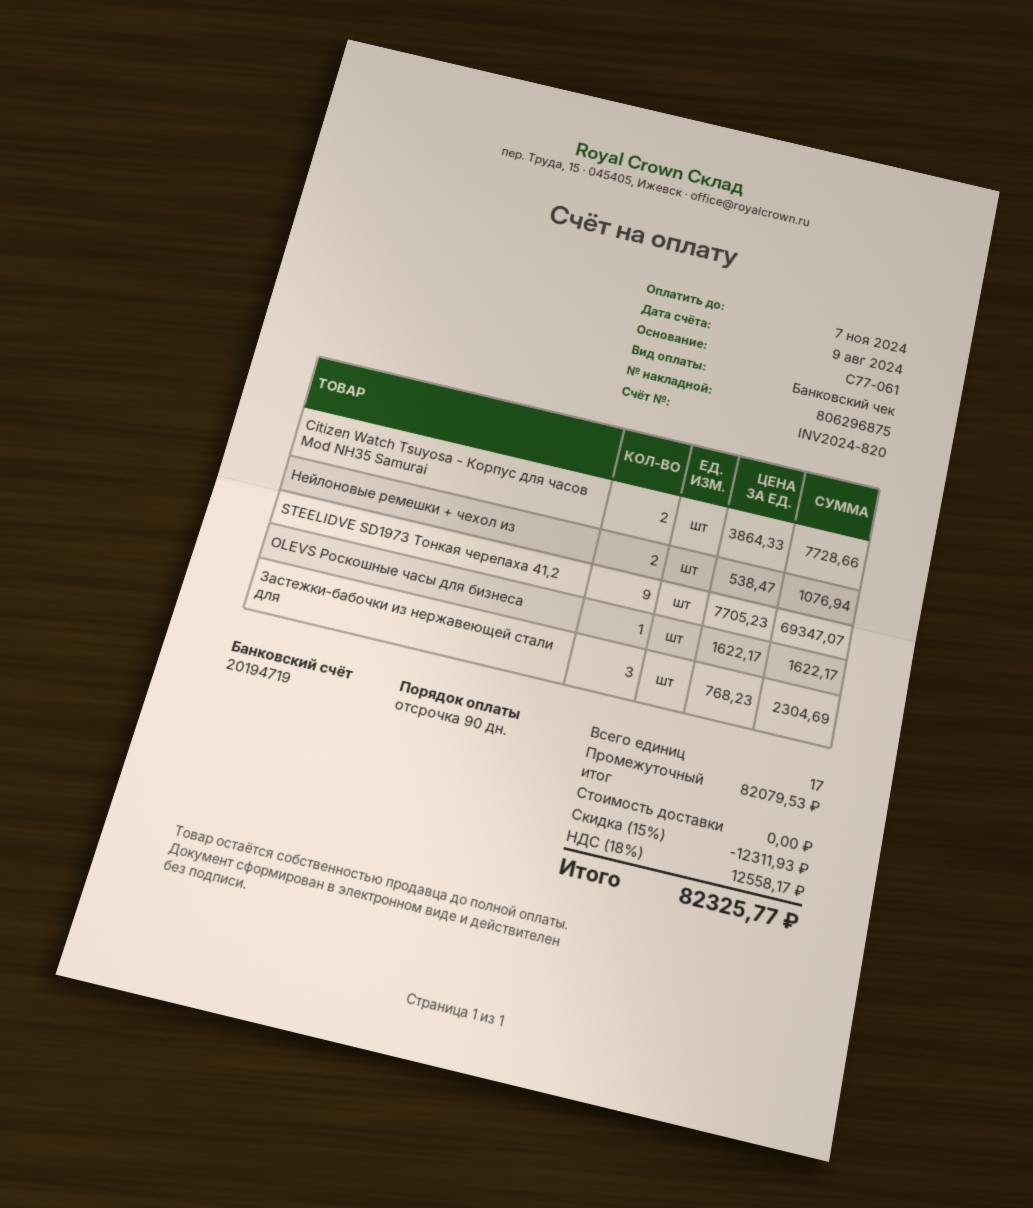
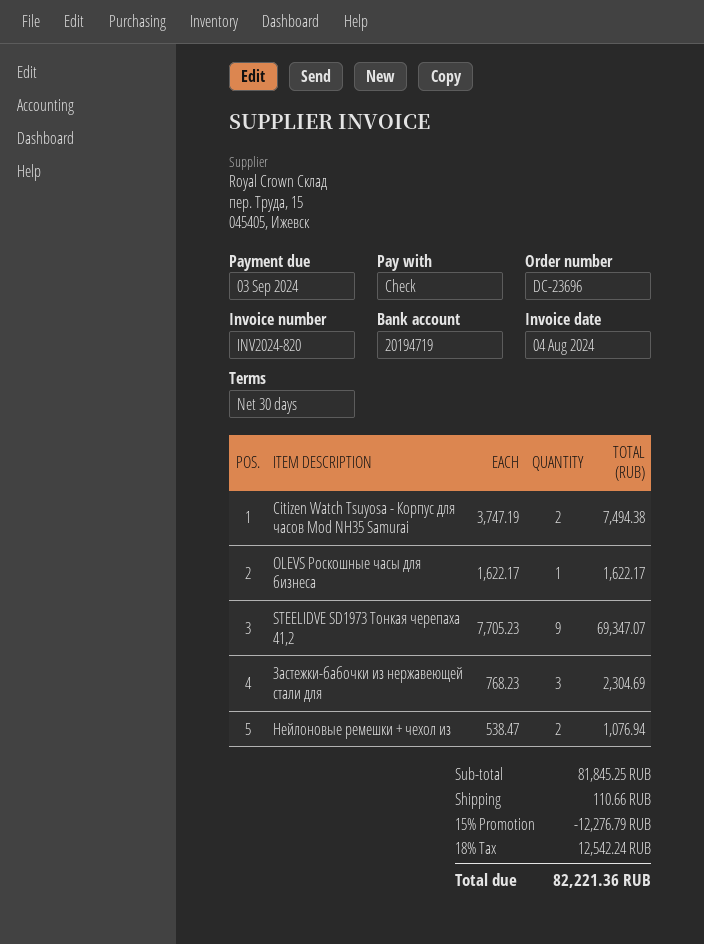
invoice date: 2024-08-09 -> 2024-08-04
payment terms: 90 days -> 30 days
due date: 2024-11-07 -> 2024-09-03
Citizen Watch Tsuyosa - Корпус для часов Mod NH35 Samurai: 2 x 3864.33 = 7728.66 -> 2 x 3747.19 = 7494.38
subtotal: 82079.53 -> 81845.25
discount: 15% = 12311.93 -> 15% = 12276.79
shipping: 0.00 -> 110.66
tax: 18% = 12558.17 -> 18% = 12542.24
total: 82325.77 -> 82221.36

